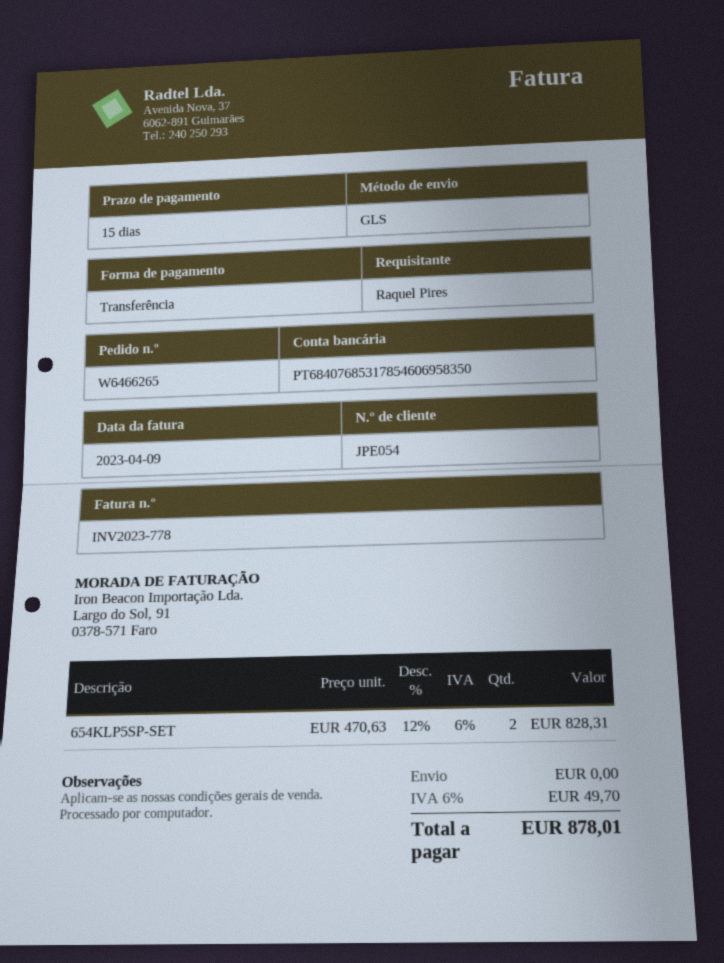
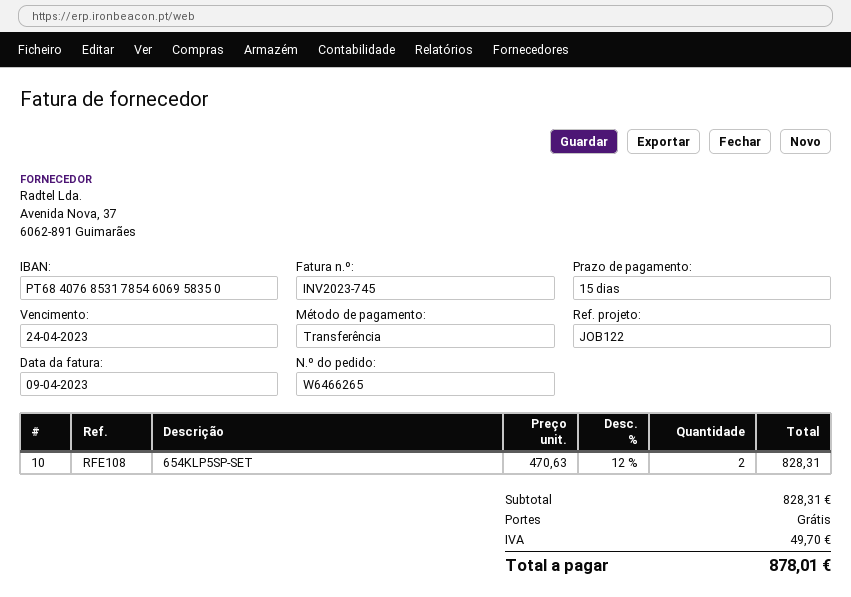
invoice number: INV2023-778 -> INV2023-745

